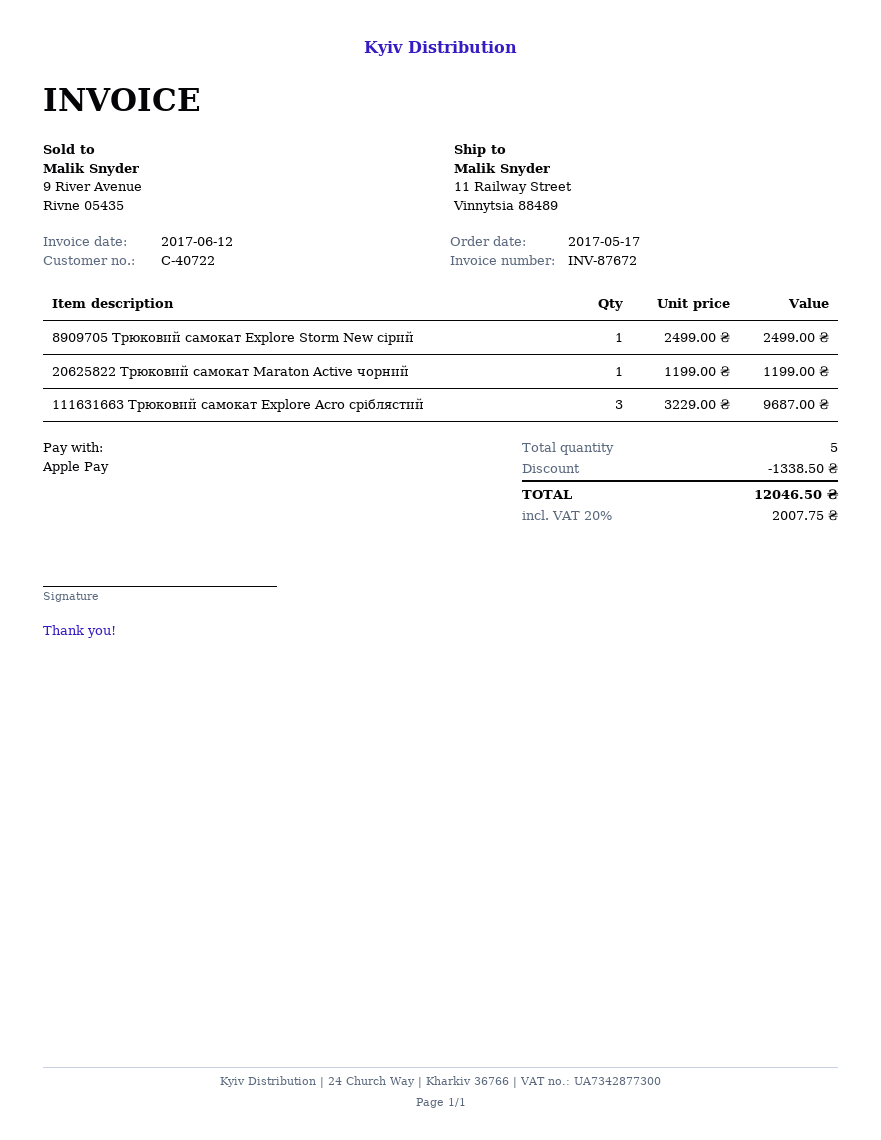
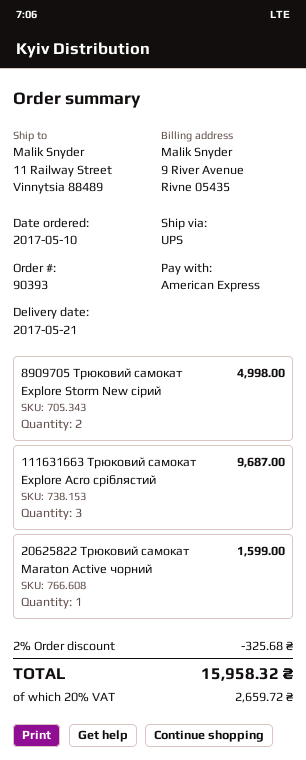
order date: 2017-05-17 -> 2017-05-10
payment method: Apple Pay -> American Express
8909705 Трюковий самокат Explore Storm New сірий: 1 for 2499.00 -> 2 for 4998.00
20625822 Трюковий самокат Maraton Active чорний: 1 for 1199.00 -> 1 for 1599.00
discount: 1338.50 -> 325.68
tax: 20% = 2007.75 -> 20% = 2659.72
total: 12046.50 -> 15958.32

